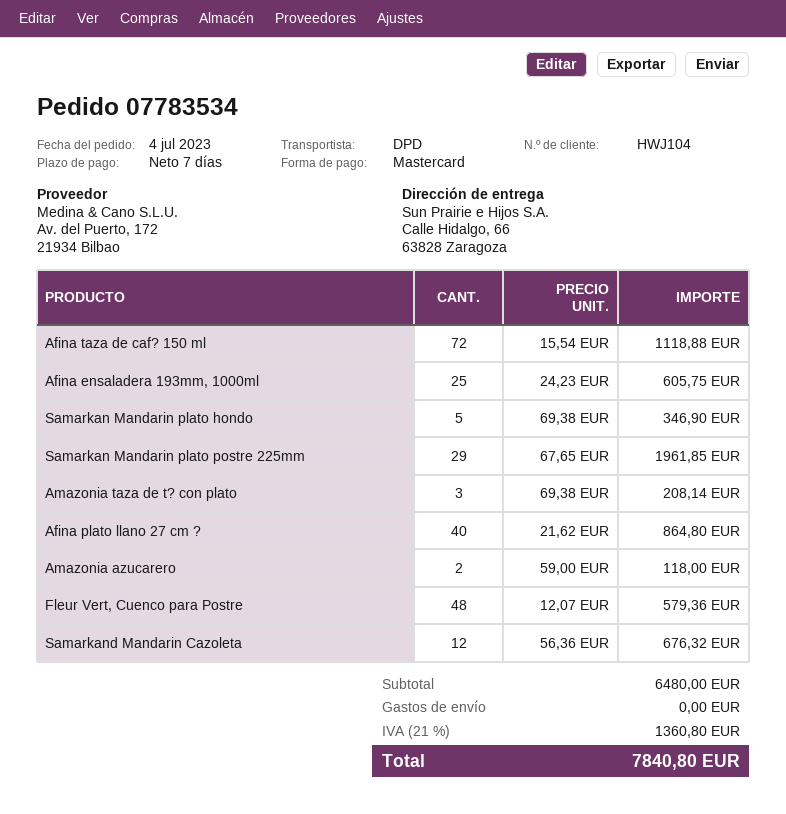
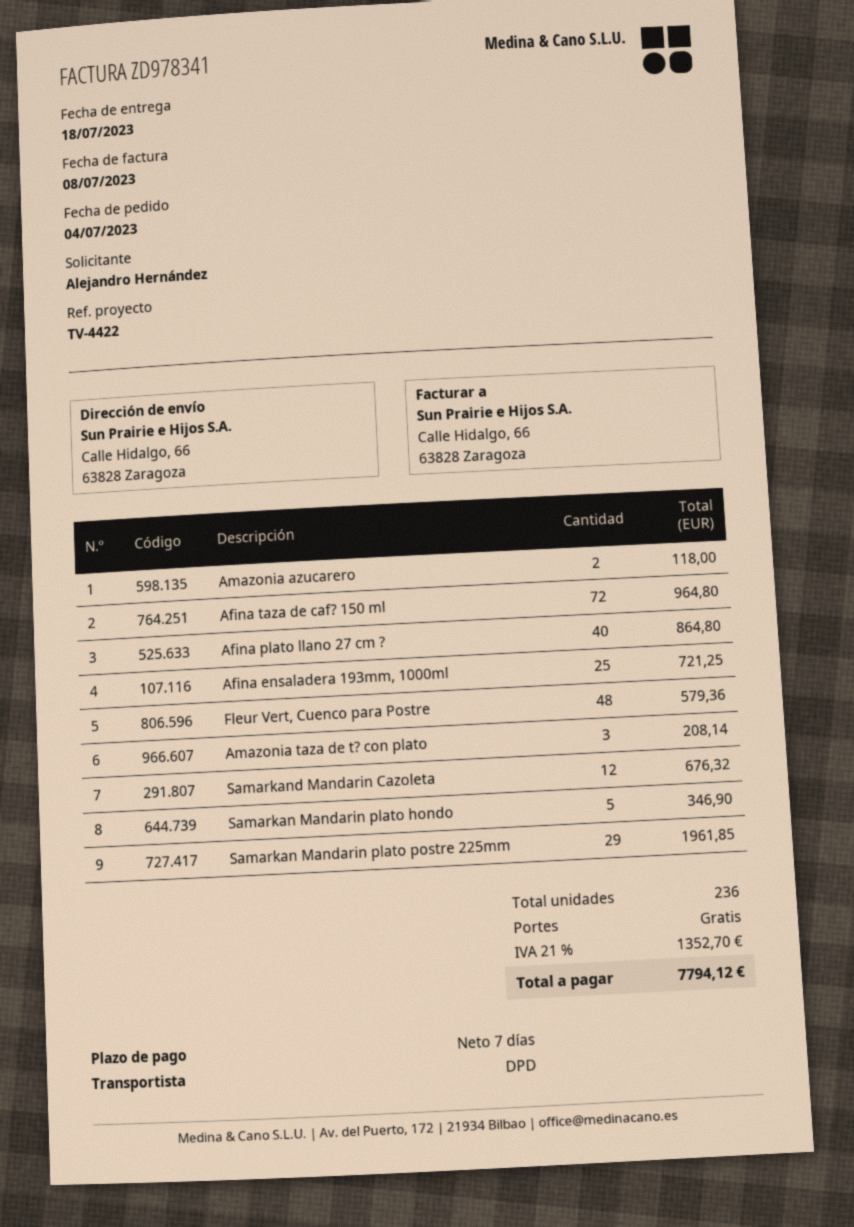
Afina taza de caf? 150 ml: 72 for 1118.88 -> 72 for 964.80
Afina ensaladera 193mm, 1000ml: 25 for 605.75 -> 25 for 721.25
tax: 21% = 1360.80 -> 21% = 1352.70
total: 7840.80 -> 7794.12

